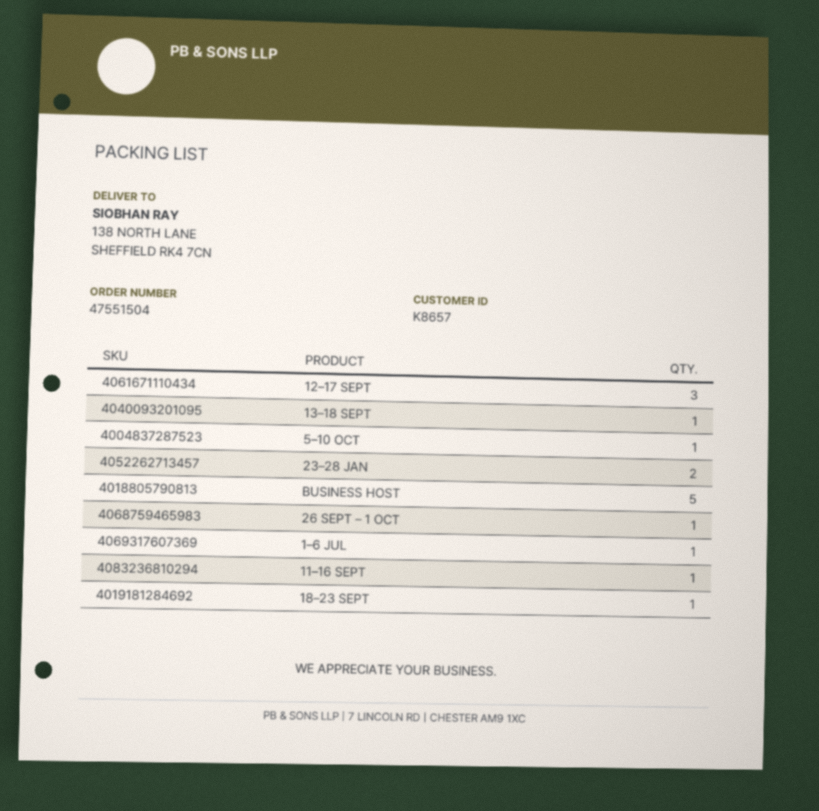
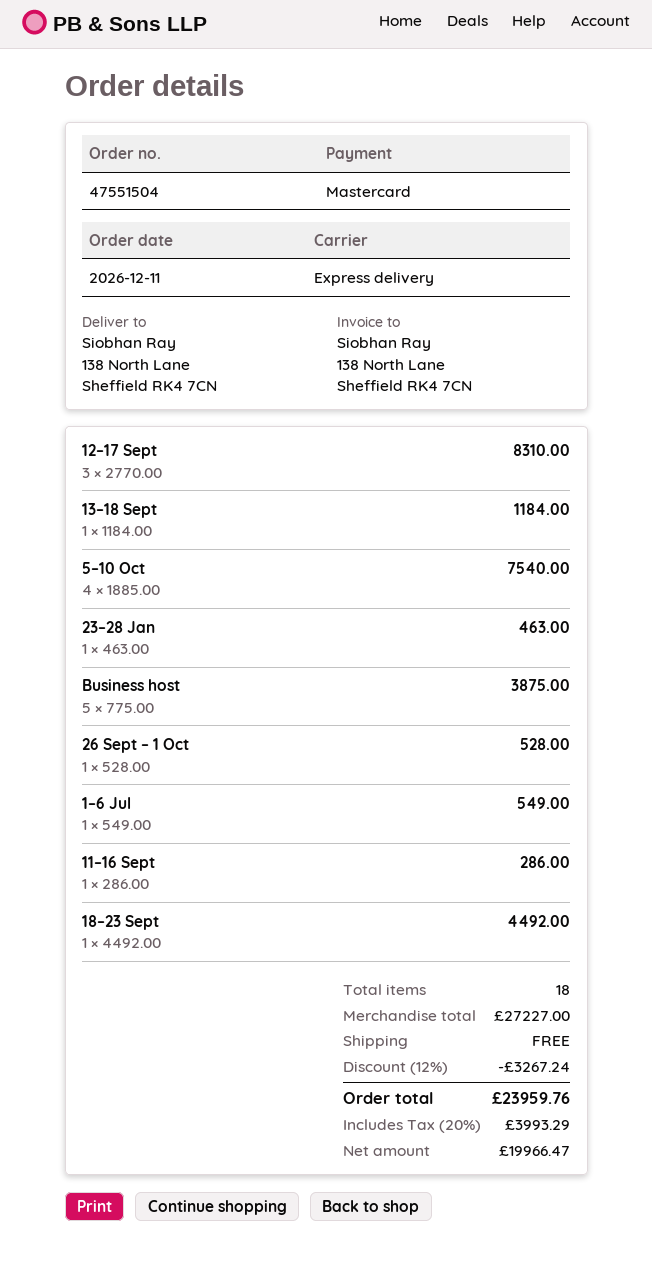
5–10 OCT: 1 -> 4
23–28 JAN: 2 -> 1

